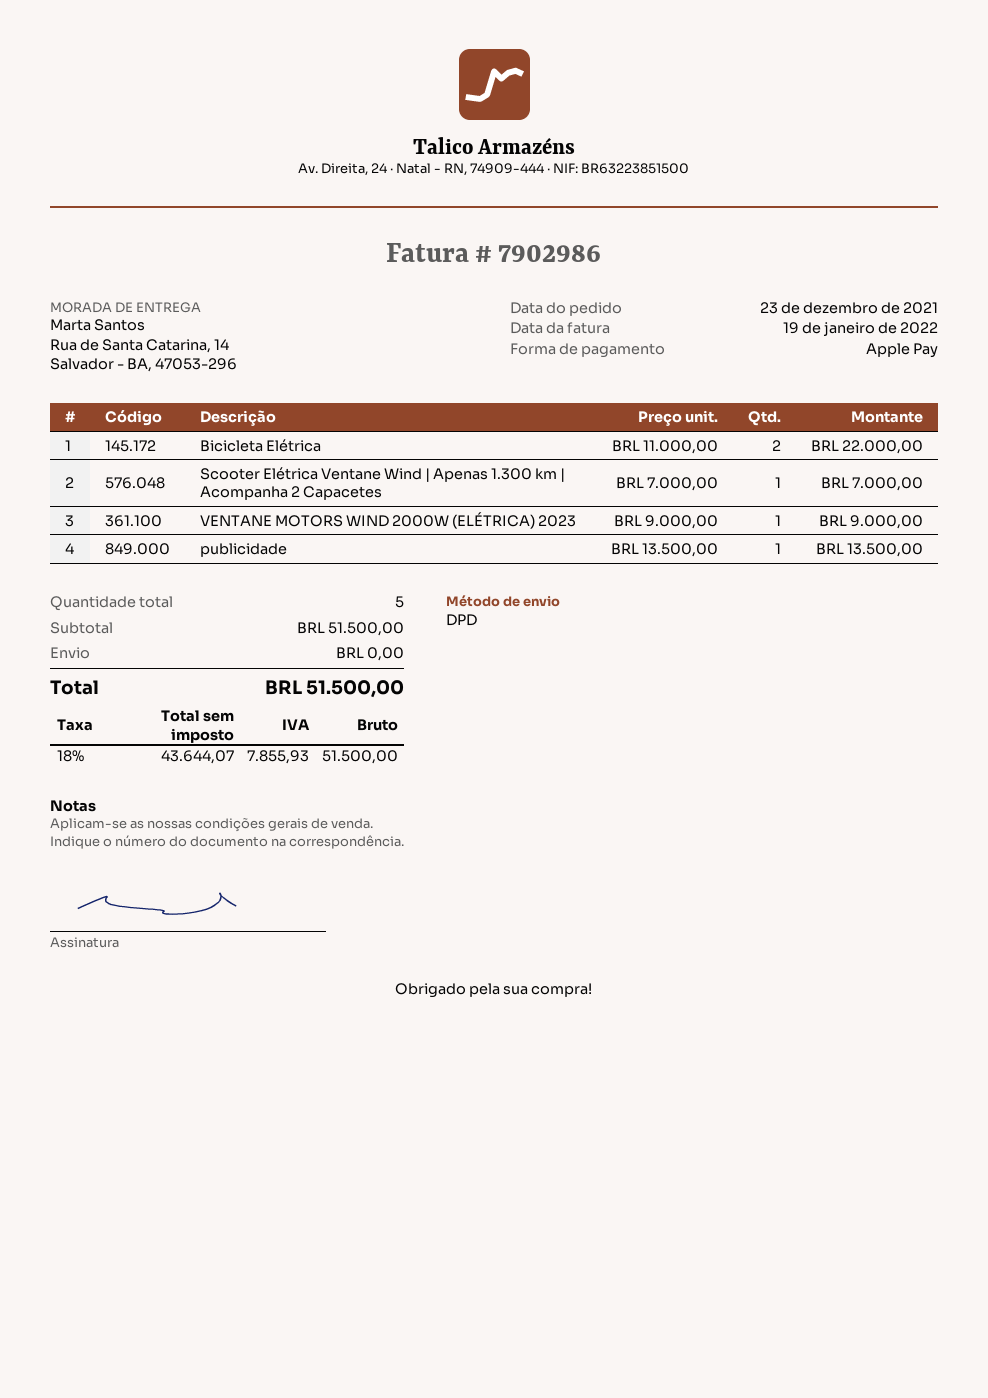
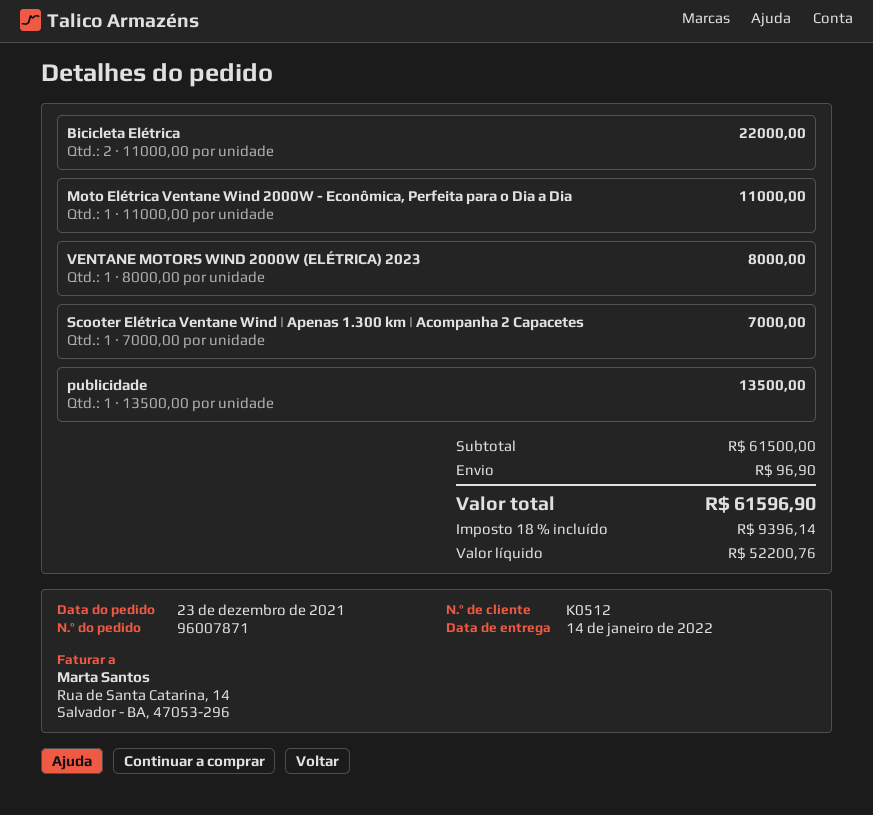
VENTANE MOTORS WIND 2000W (ELÉTRICA) 2023: 1 x 9000.00 = 9000.00 -> 1 x 8000.00 = 8000.00
Moto Elétrica Ventane Wind 2000W - Econômica, Perfeita para o Dia a Dia: none -> 1 x 11000.00 = 11000.00
subtotal: 51500.00 -> 61500.00
shipping: 0.00 -> 96.90
net: 43644.07 -> 52200.76
tax: 18% = 7855.93 -> 18% = 9396.14
total: 51500.00 -> 61596.90

